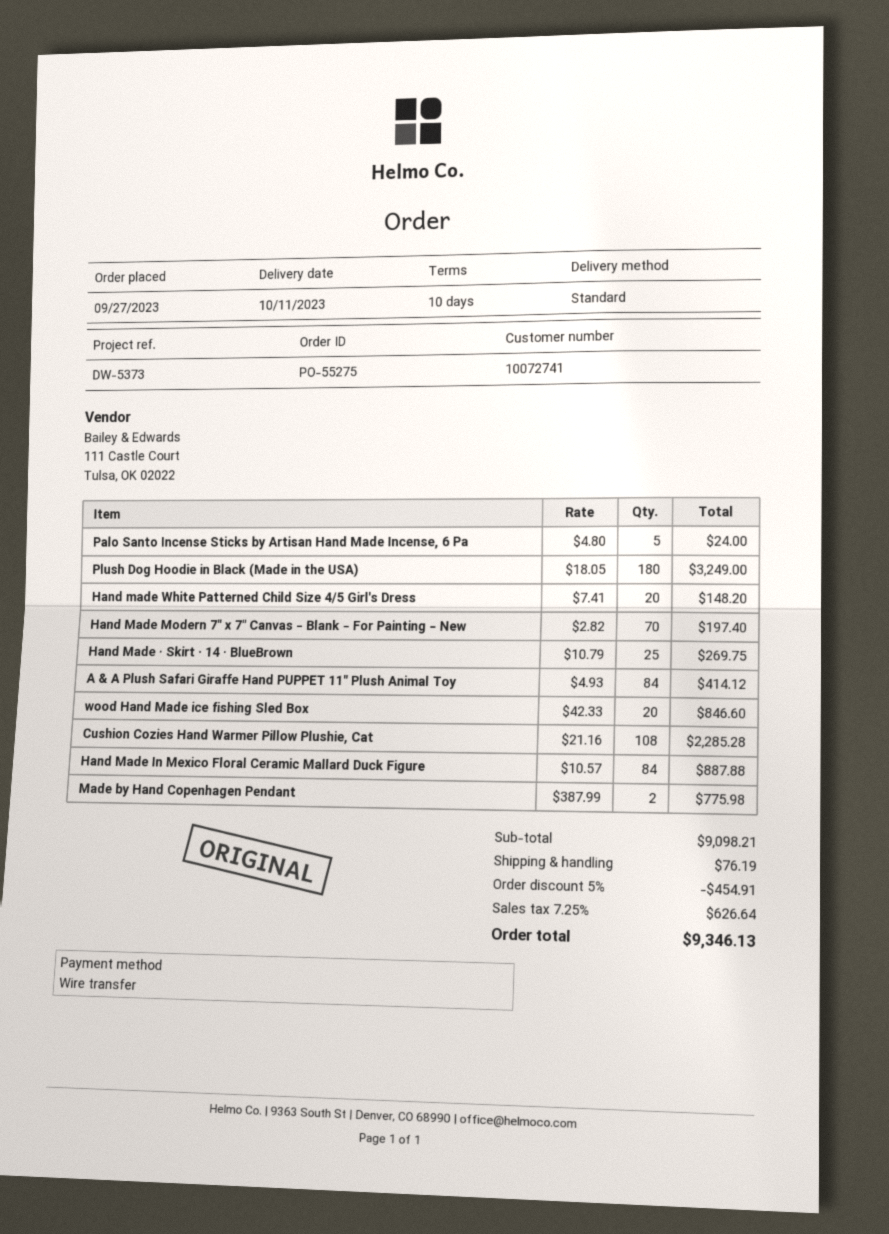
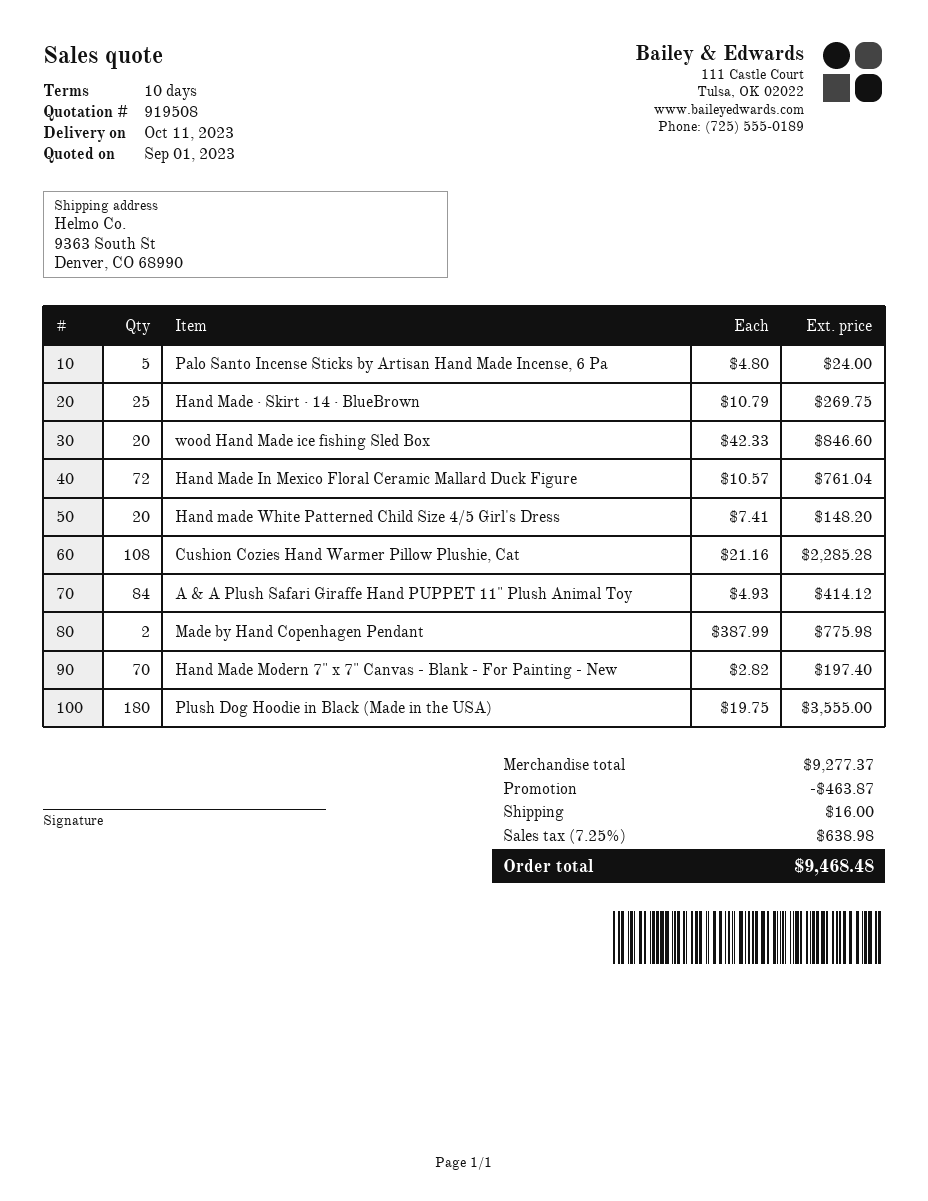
Plush Dog Hoodie in Black (Made in the USA): 180 x 18.05 = 3249.00 -> 180 x 19.75 = 3555.00
Hand Made In Mexico Floral Ceramic Mallard Duck Figure: 84 x 10.57 = 887.88 -> 72 x 10.57 = 761.04
subtotal: 9098.21 -> 9277.37
discount: 454.91 -> 463.87
shipping: 76.19 -> 16.00
tax: 7.25% = 626.64 -> 7.25% = 638.98
total: 9346.13 -> 9468.48

